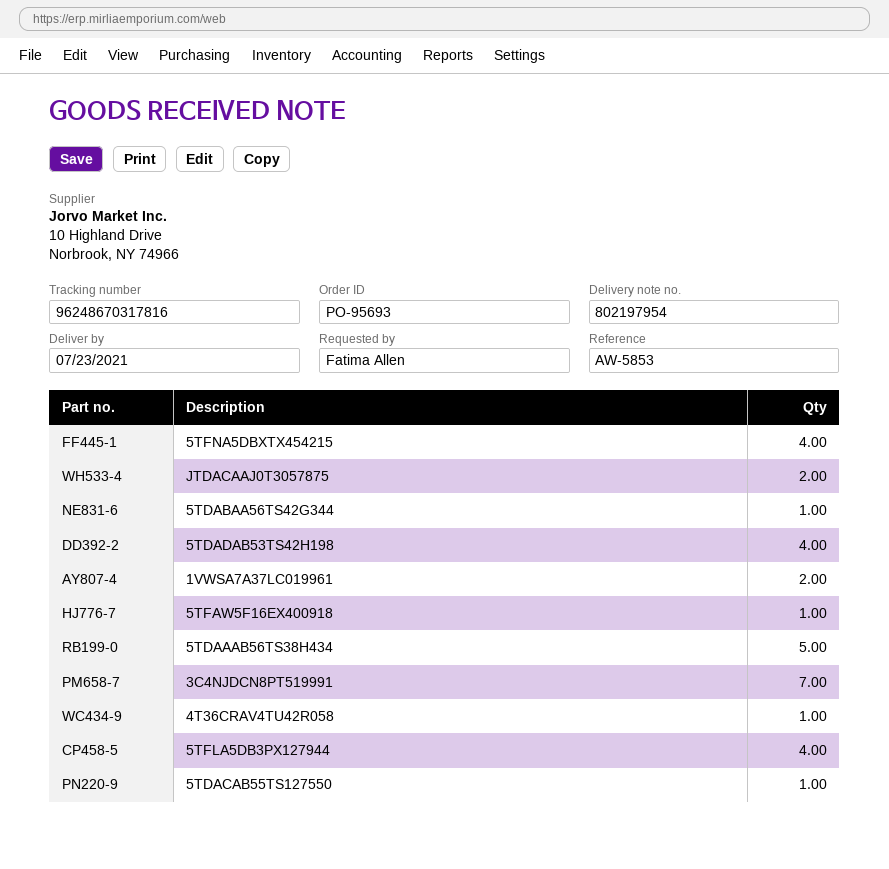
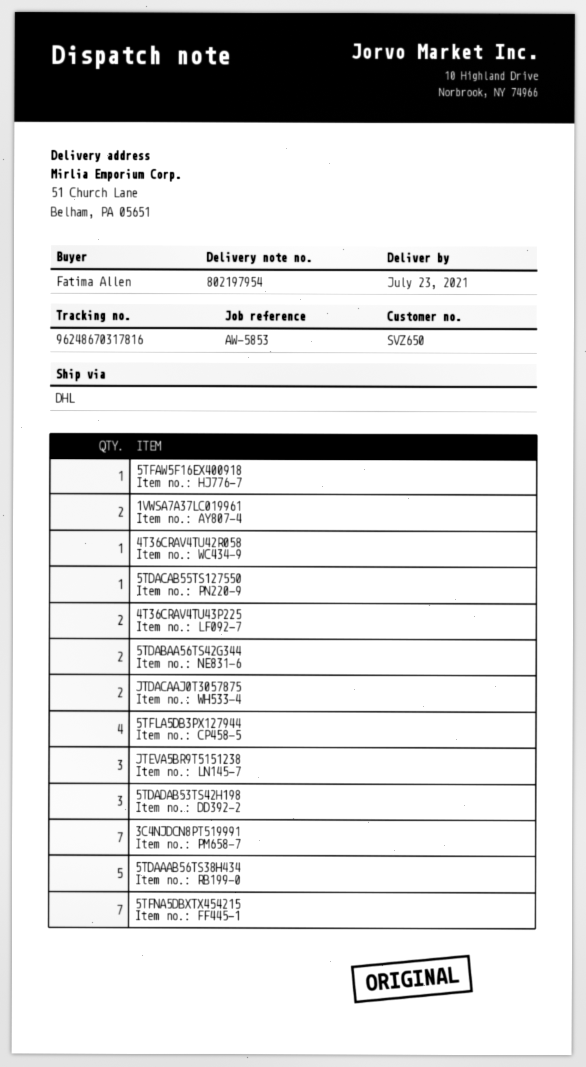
5TFNA5DBXTX454215: 4 -> 7
5TDABAA56TS42G344: 1 -> 2
5TDADAB53TS42H198: 4 -> 3
4T36CRAV4TU43P225: none -> 2
JTEVA5BR9T5151238: none -> 3

